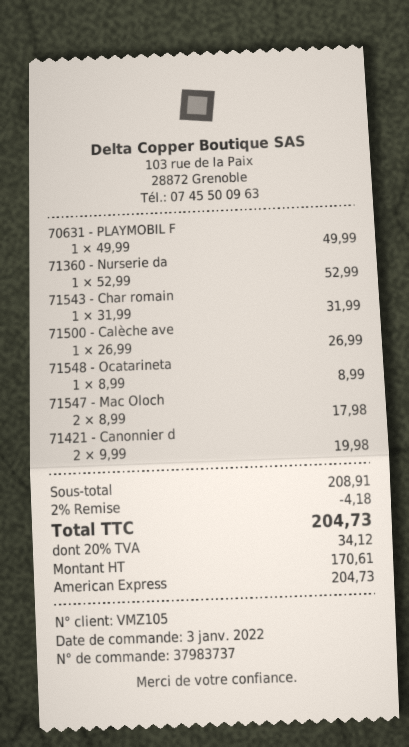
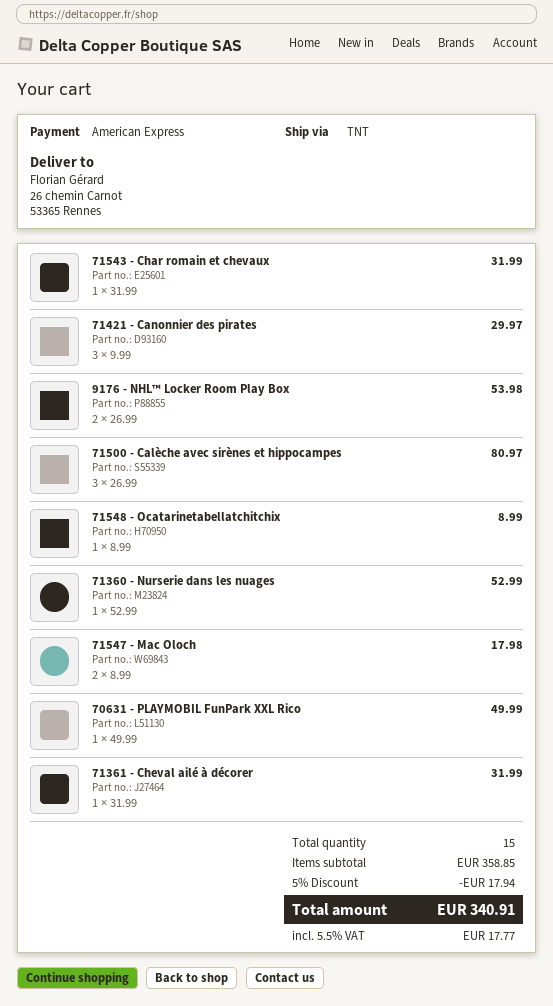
71500 - Calèche ave: 1 x 26.99 = 26.99 -> 3 x 26.99 = 80.97
71421 - Canonnier d: 2 x 9.99 = 19.98 -> 3 x 9.99 = 29.97
9176 - NHL™ Locker Room Play Box: none -> 2 x 26.99 = 53.98
71361 - Cheval ailé à décorer: none -> 1 x 31.99 = 31.99
subtotal: 208.91 -> 358.85
discount: 2% = 4.18 -> 5% = 17.94
tax: 20% = 34.12 -> 5.5% = 17.77
total: 204.73 -> 340.91

